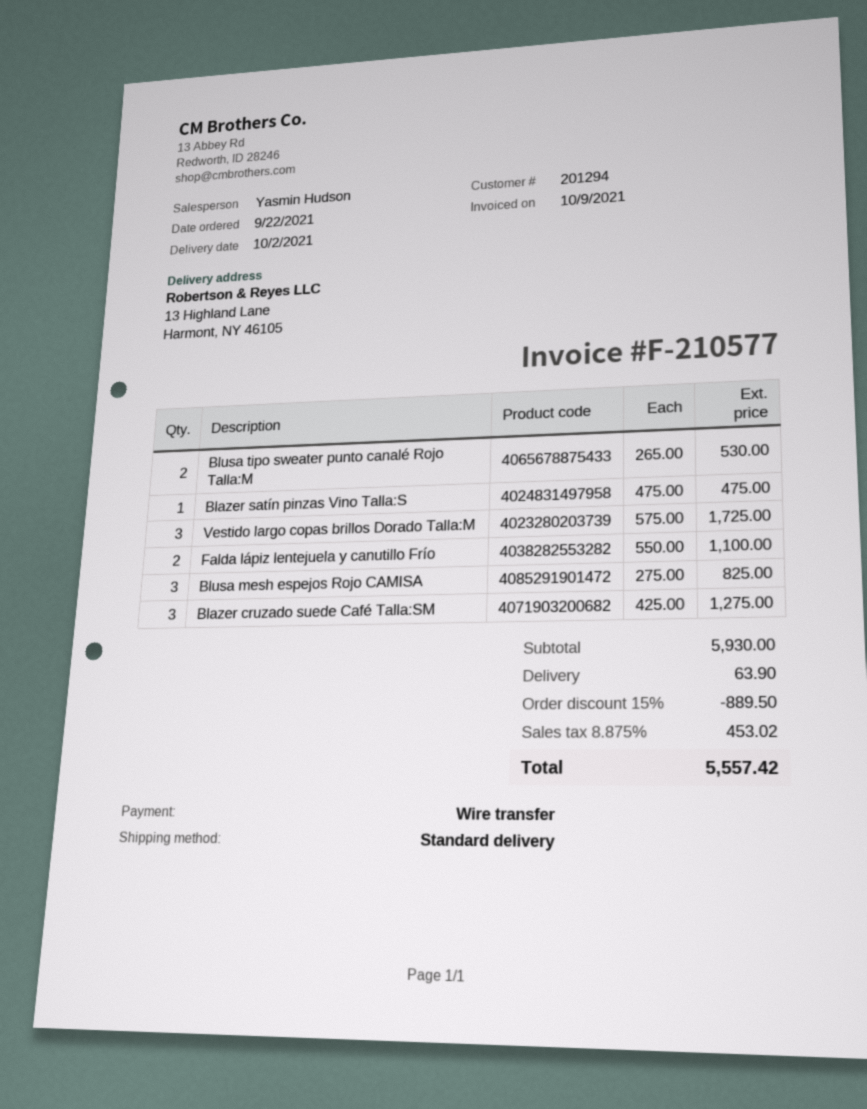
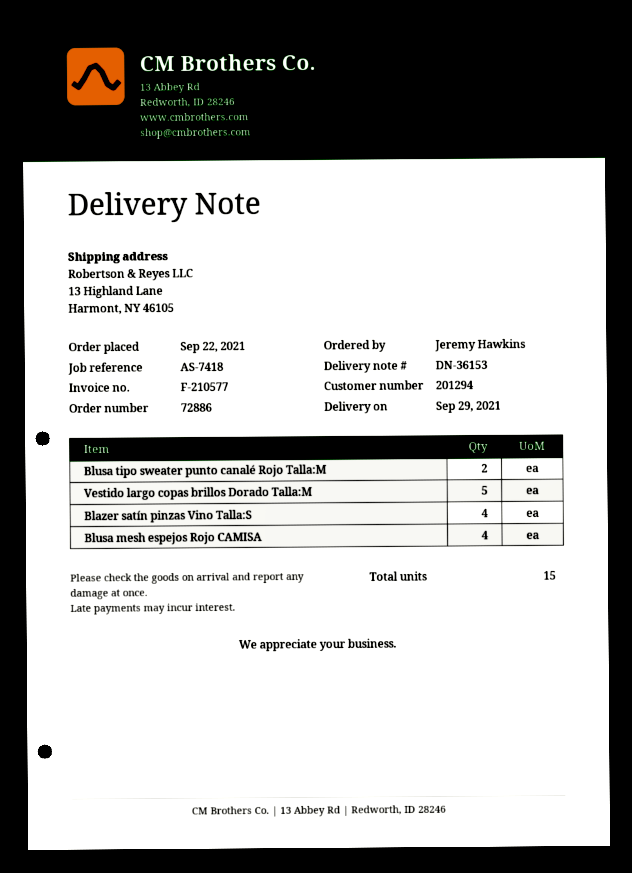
delivery date: 2021-10-02 -> 2021-09-29
Blazer satín pinzas Vino Talla:S: 1 -> 4
Vestido largo copas brillos Dorado Talla:M: 3 -> 5
Falda lápiz lentejuela y canutillo Frío: 2 -> none
Blusa mesh espejos Rojo CAMISA: 3 -> 4
Blazer cruzado suede Café Talla:SM: 3 -> none

